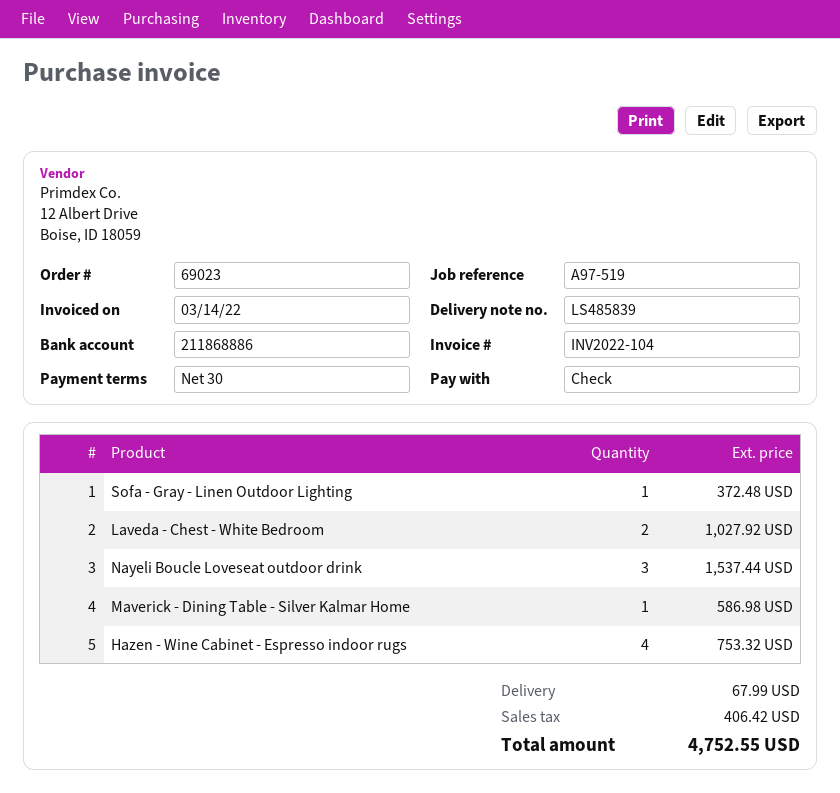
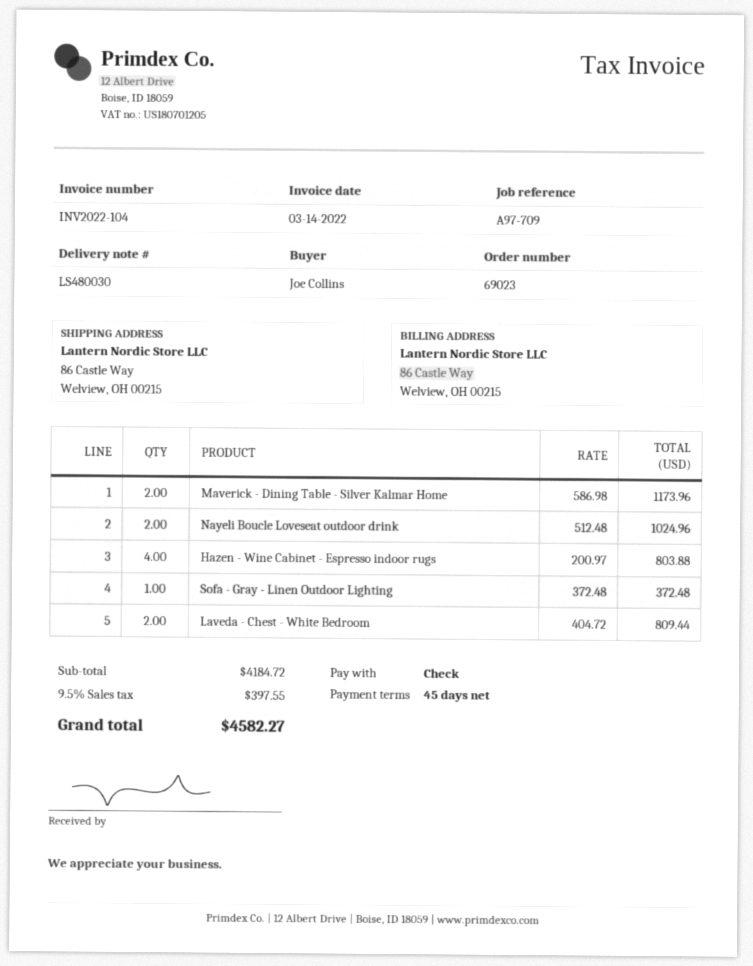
delivery note number: LS485839 -> LS480030
payment terms: 30 days -> 45 days
reference: A97-519 -> A97-709
Laveda - Chest - White Bedroom: 2 for 1027.92 -> 2 for 809.44
Nayeli Boucle Loveseat outdoor drink: 3 for 1537.44 -> 2 for 1024.96
Maverick - Dining Table - Silver Kalmar Home: 1 for 586.98 -> 2 for 1173.96
Hazen - Wine Cabinet - Espresso indoor rugs: 4 for 753.32 -> 4 for 803.88
shipping: 67.99 -> none
tax: 406.42 -> 397.55
total: 4752.55 -> 4582.27

